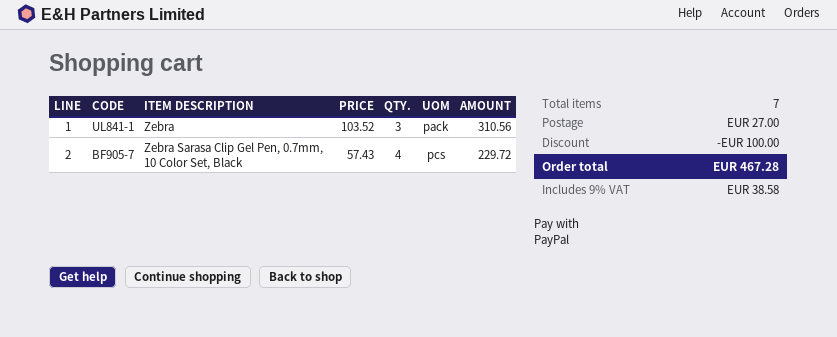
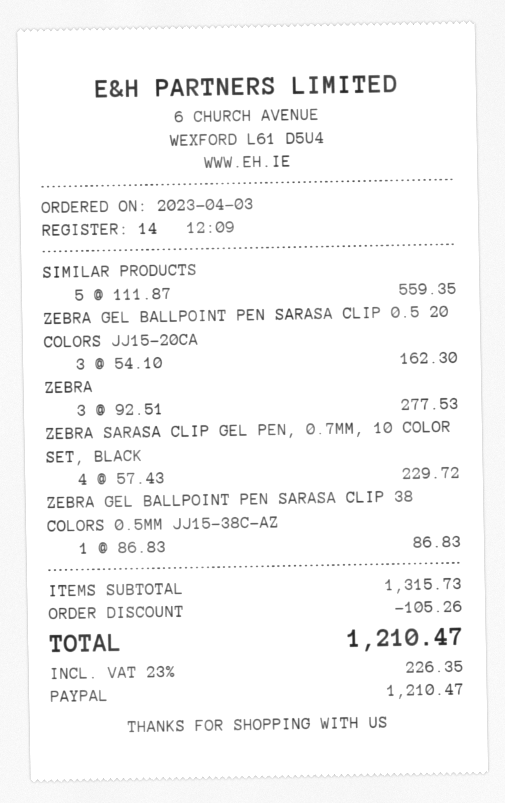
Zebra: 3 x 103.52 = 310.56 -> 3 x 92.51 = 277.53
SIMILAR PRODUCTS: none -> 5 x 111.87 = 559.35
ZEBRA GEL BALLPOINT PEN SARASA CLIP 0.5 20 COLORS JJ15-20CA: none -> 3 x 54.10 = 162.30
ZEBRA GEL BALLPOINT PEN SARASA CLIP 38 COLORS 0.5MM JJ15-38C-AZ: none -> 1 x 86.83 = 86.83
discount: 100.00 -> 105.26
shipping: 27.00 -> none
tax: 9% = 38.58 -> 23% = 226.35
total: 467.28 -> 1210.47

